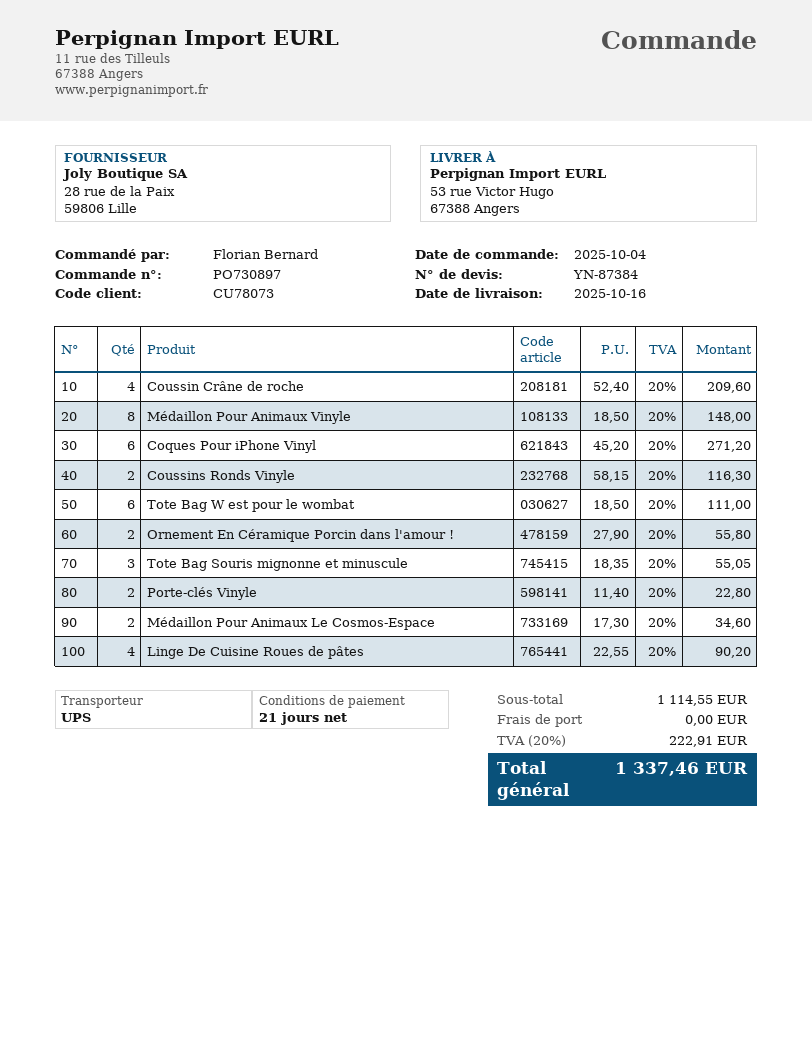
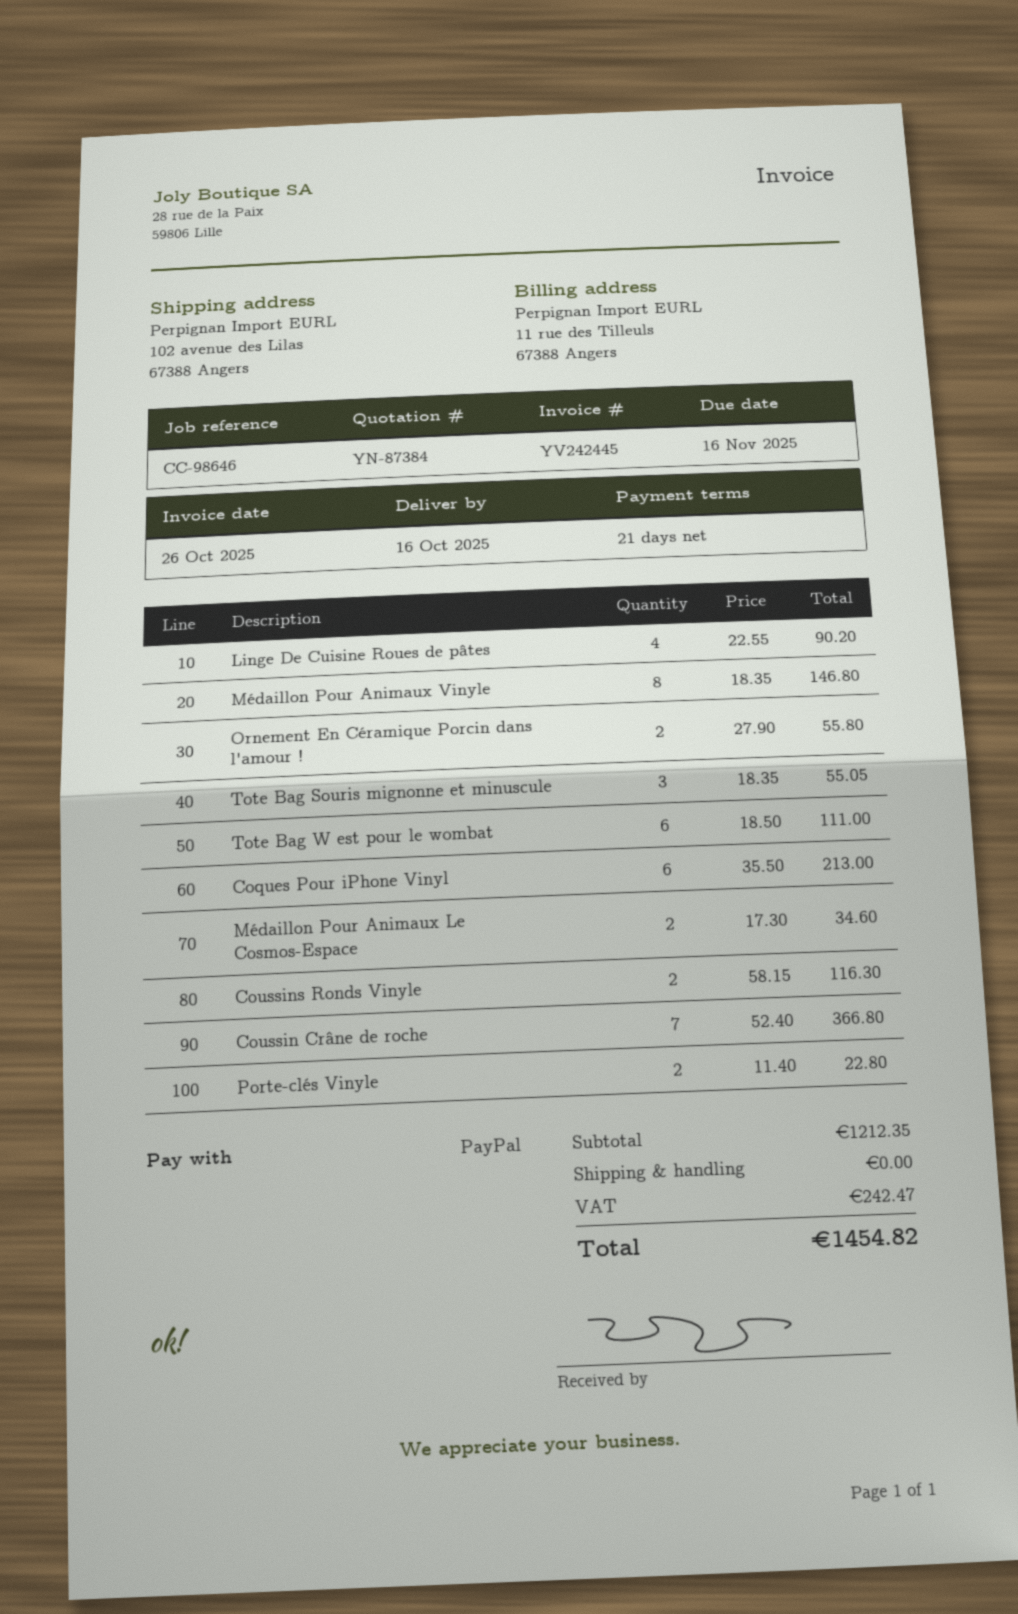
ship to: 53 rue Victor Hugo, 67388 Angers -> 102 avenue des Lilas, 67388 Angers
Coussin Crâne de roche: 4 x 52.40 = 209.60 -> 7 x 52.40 = 366.80
Médaillon Pour Animaux Vinyle: 8 x 18.50 = 148.00 -> 8 x 18.35 = 146.80
Coques Pour iPhone Vinyl: 6 x 45.20 = 271.20 -> 6 x 35.50 = 213.00
subtotal: 1114.55 -> 1212.35
tax: 222.91 -> 242.47
total: 1337.46 -> 1454.82

